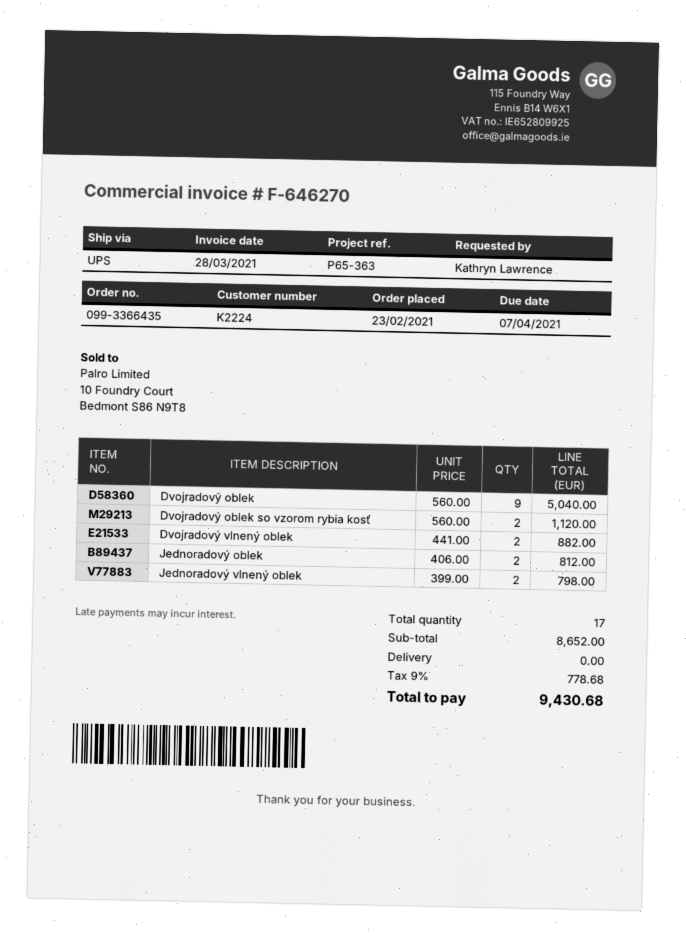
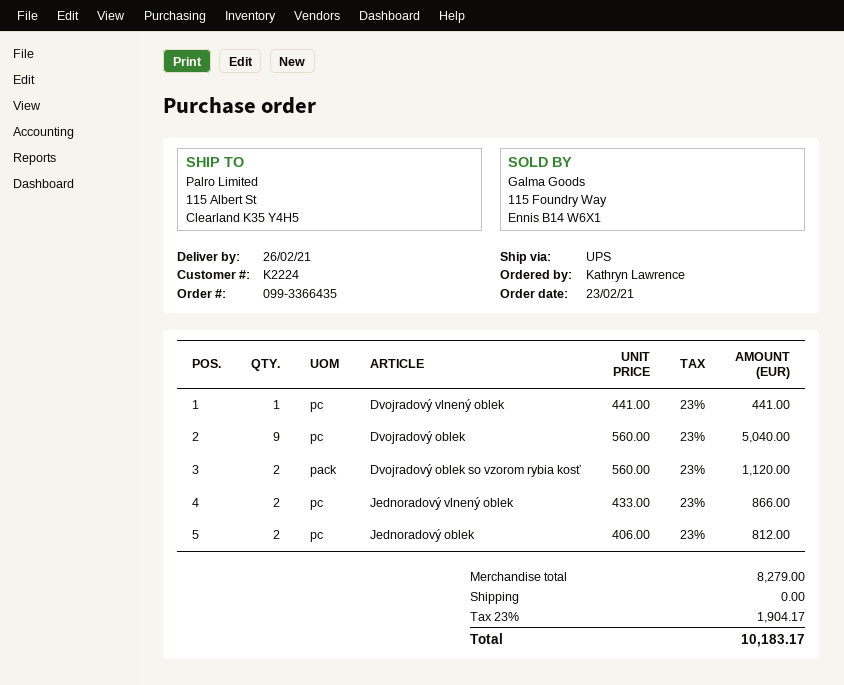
Dvojradový vlnený oblek: 2 x 441.00 = 882.00 -> 1 x 441.00 = 441.00
Jednoradový vlnený oblek: 2 x 399.00 = 798.00 -> 2 x 433.00 = 866.00
subtotal: 8652.00 -> 8279.00
tax: 9% = 778.68 -> 23% = 1904.17
total: 9430.68 -> 10183.17

